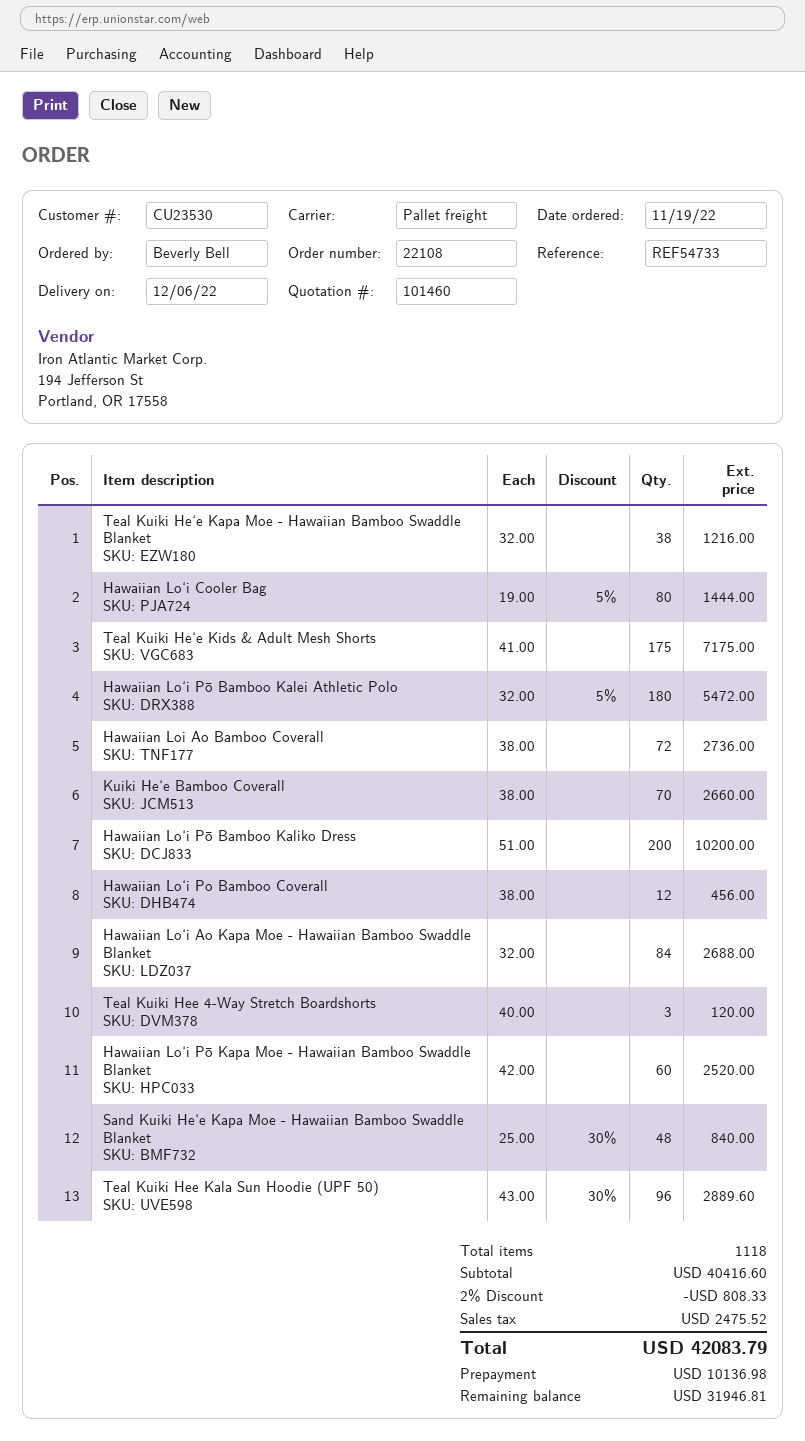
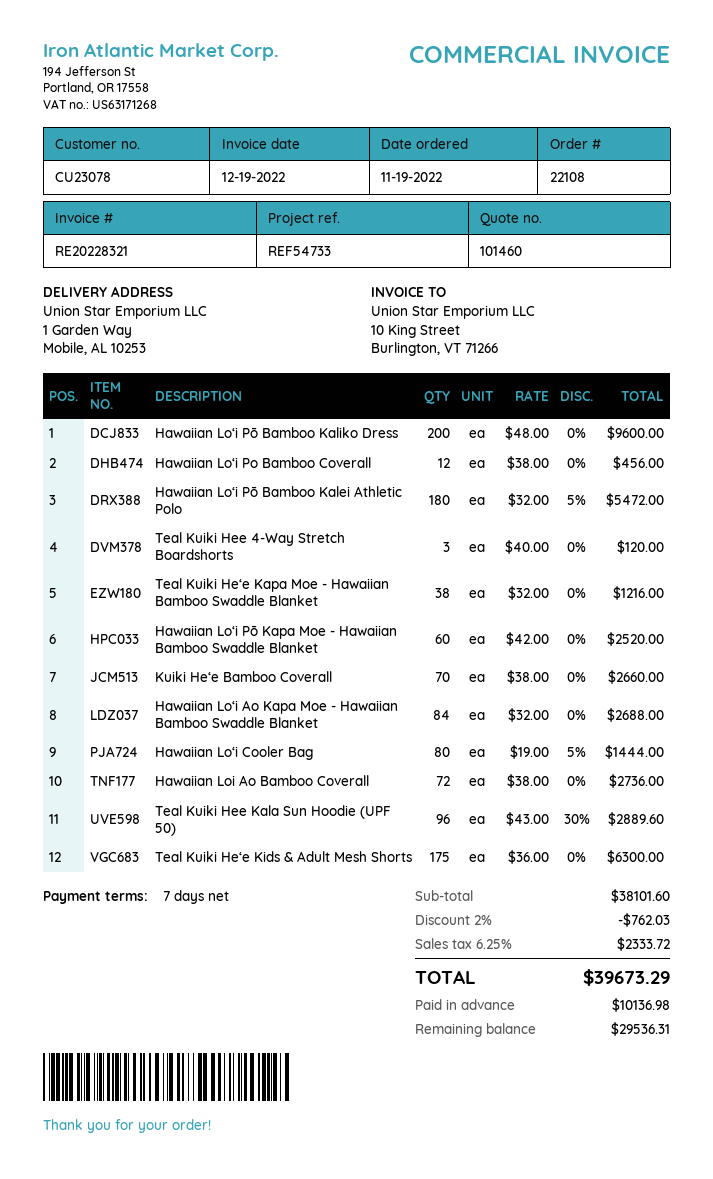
customer number: CU23530 -> CU23078
Teal Kuiki Heʻe Kids & Adult Mesh Shorts: 175 x 41.00 = 7175.00 -> 175 x 36.00 = 6300.00
Hawaiian Loʻi Pō Bamboo Kaliko Dress: 200 x 51.00 = 10200.00 -> 200 x 48.00 = 9600.00
Sand Kuiki Heʻe Kapa Moe - Hawaiian Bamboo Swaddle Blanket: 48 x 25.00 - 30% = 840.00 -> none
subtotal: 40416.60 -> 38101.60
discount: 2% = 808.33 -> 2% = 762.03
tax: 2475.52 -> 2333.72
total: 42083.79 -> 39673.29
balance: 31946.81 -> 29536.31

